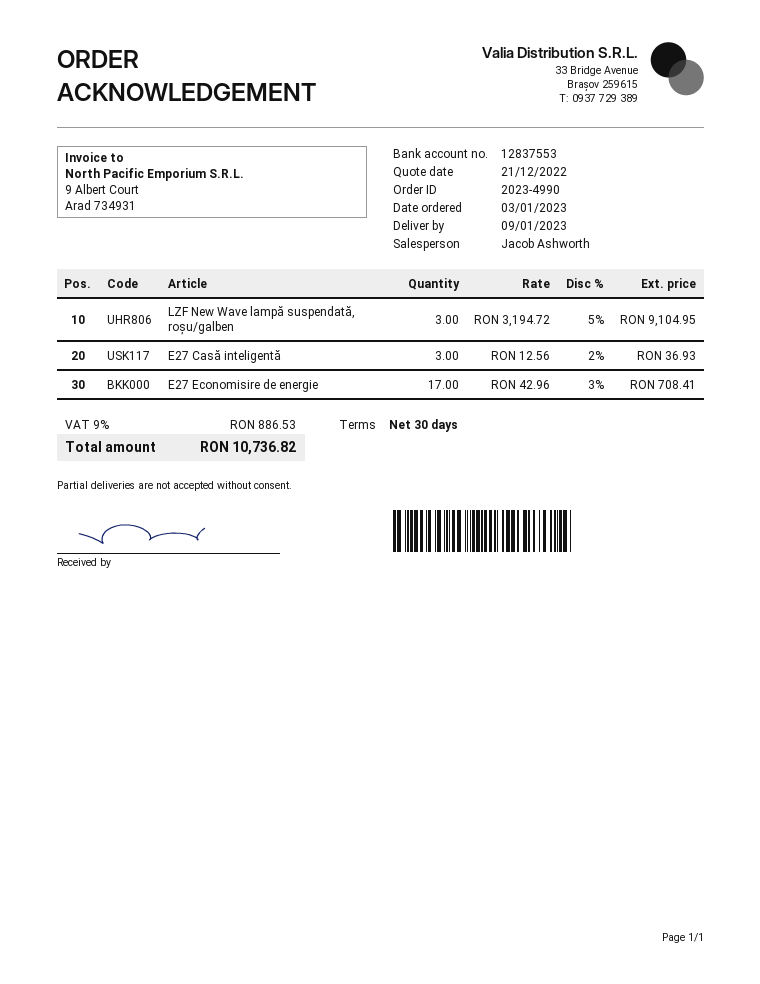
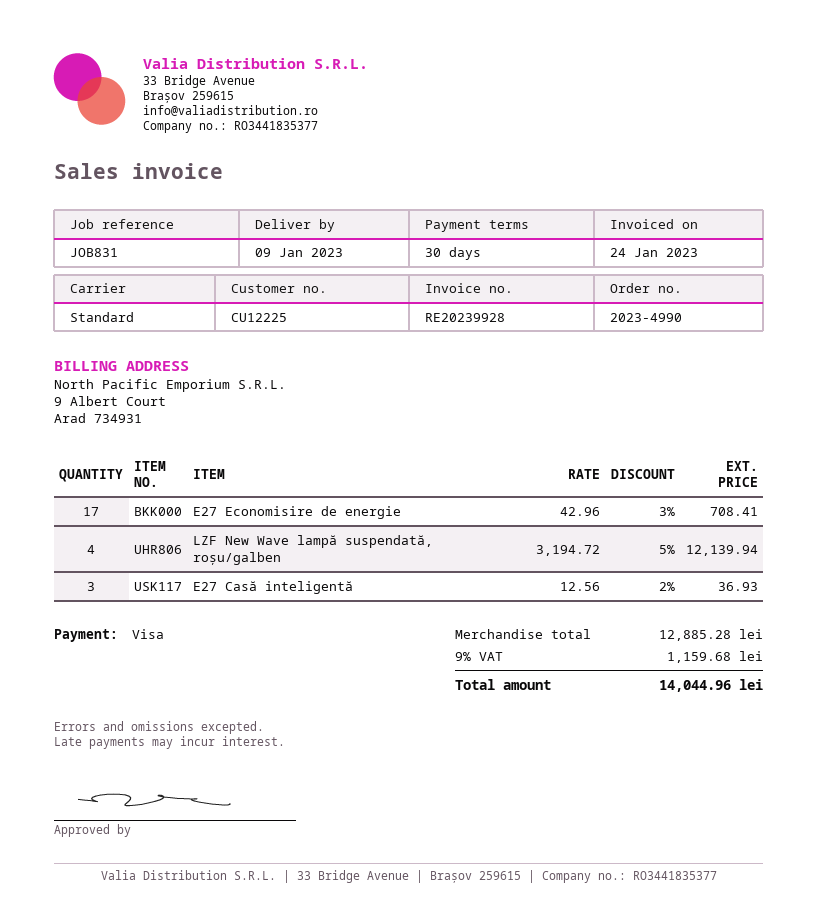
LZF New Wave lampă suspendată, roșu/galben: 3 x 3194.72 - 5% = 9104.95 -> 4 x 3194.72 - 5% = 12139.94
tax: 9% = 886.53 -> 9% = 1159.68
total: 10736.82 -> 14044.96

